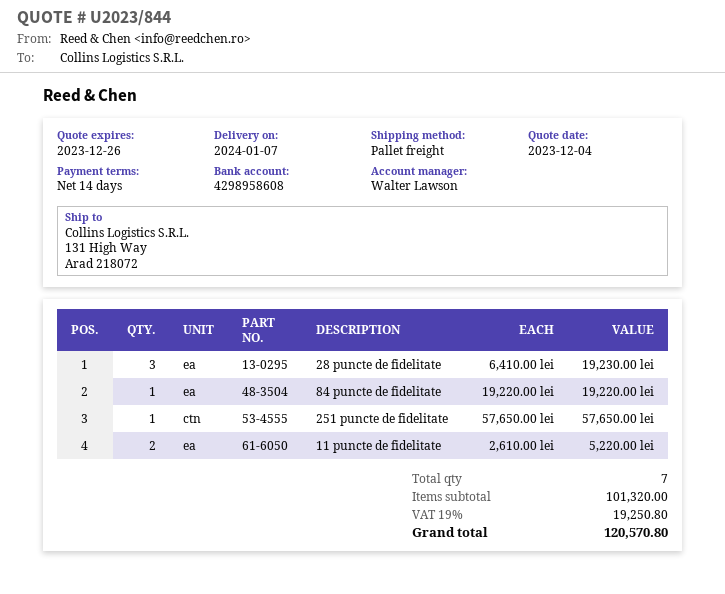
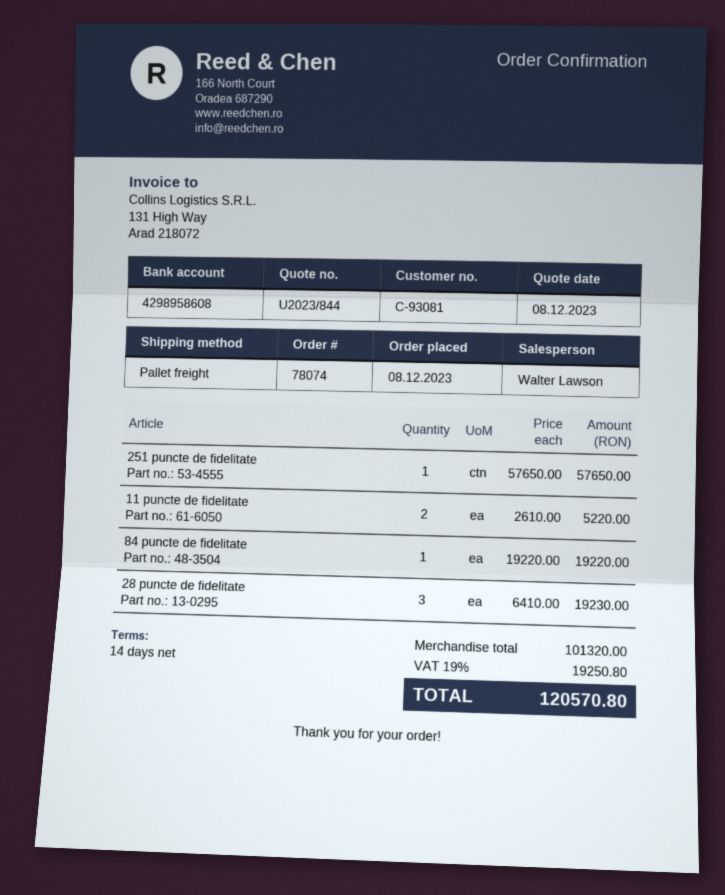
quote date: 2023-12-04 -> 2023-12-08

